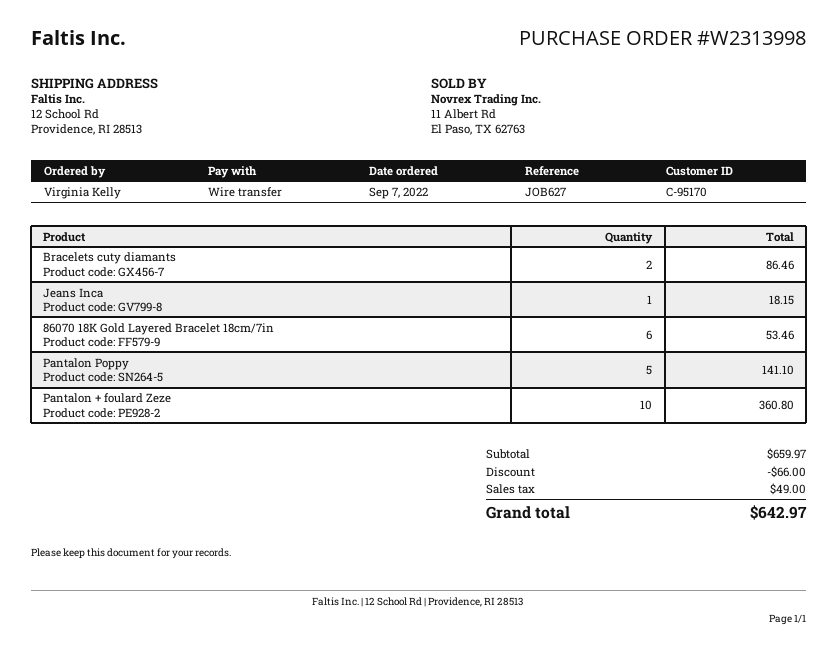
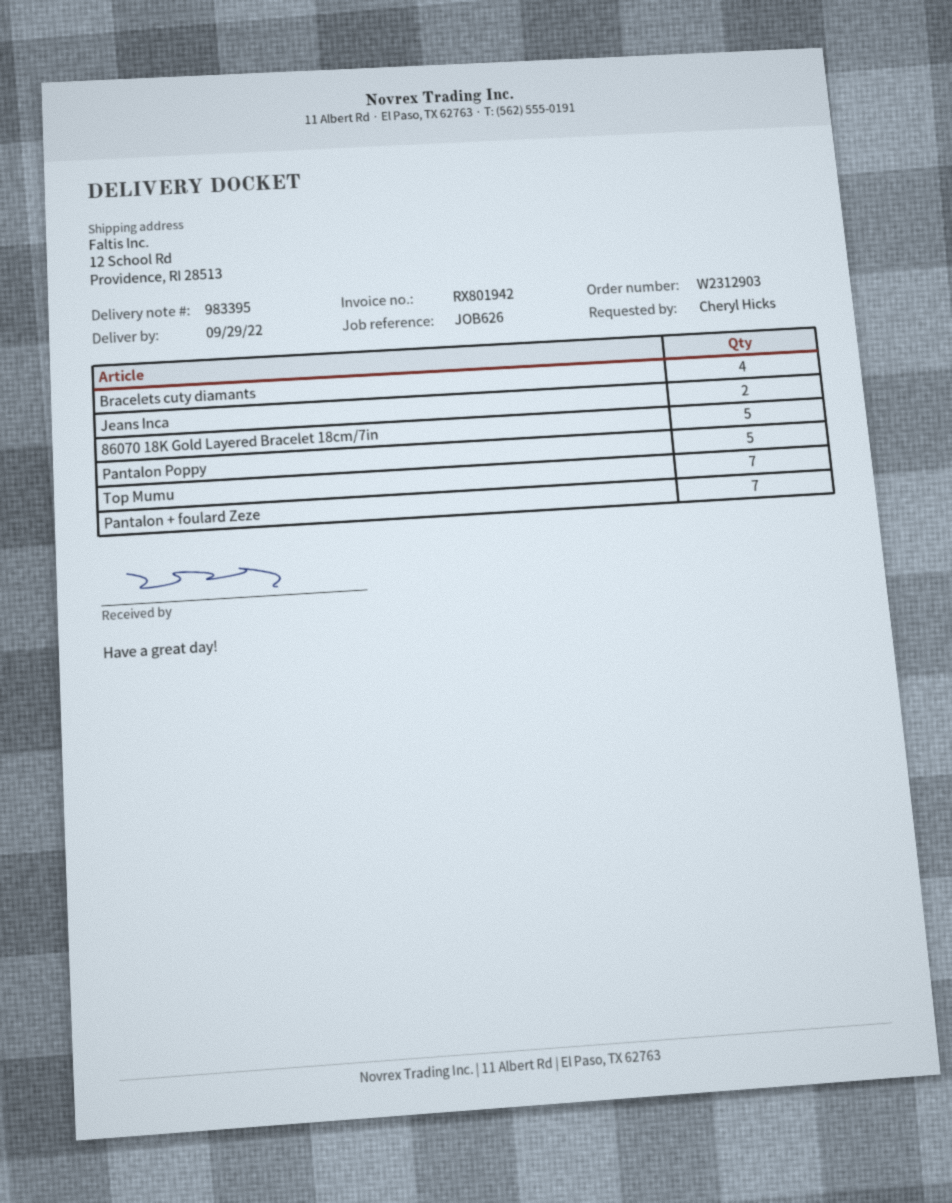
order number: W2313998 -> W2312903
reference: JOB627 -> JOB626
ordered by: Virginia Kelly -> Cheryl Hicks
Bracelets cuty diamants: 2 -> 4
Jeans Inca: 1 -> 2
86070 18K Gold Layered Bracelet 18cm/7in: 6 -> 5
Pantalon + foulard Zeze: 10 -> 7
Top Mumu: none -> 7

